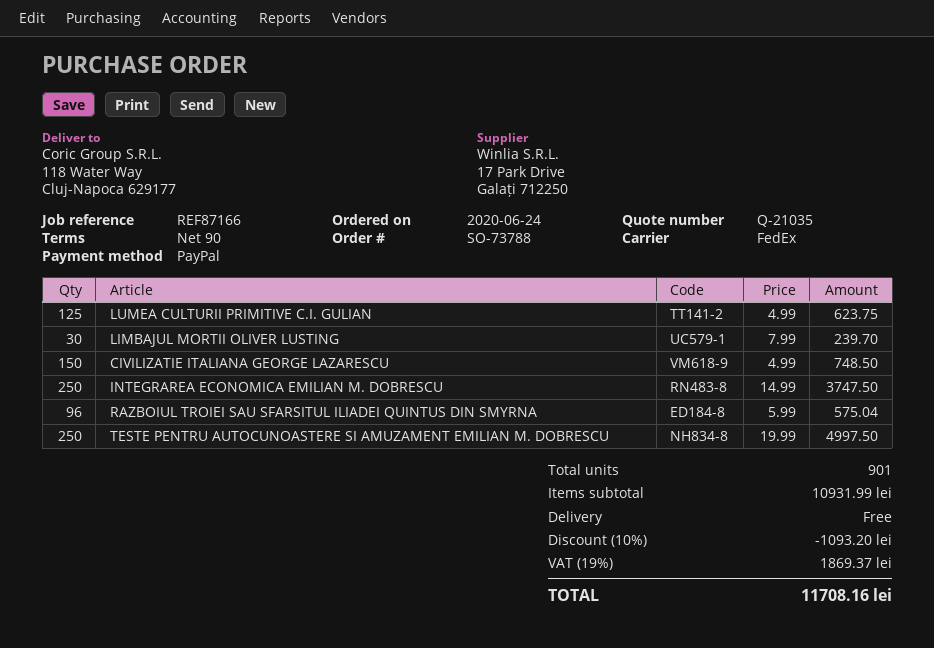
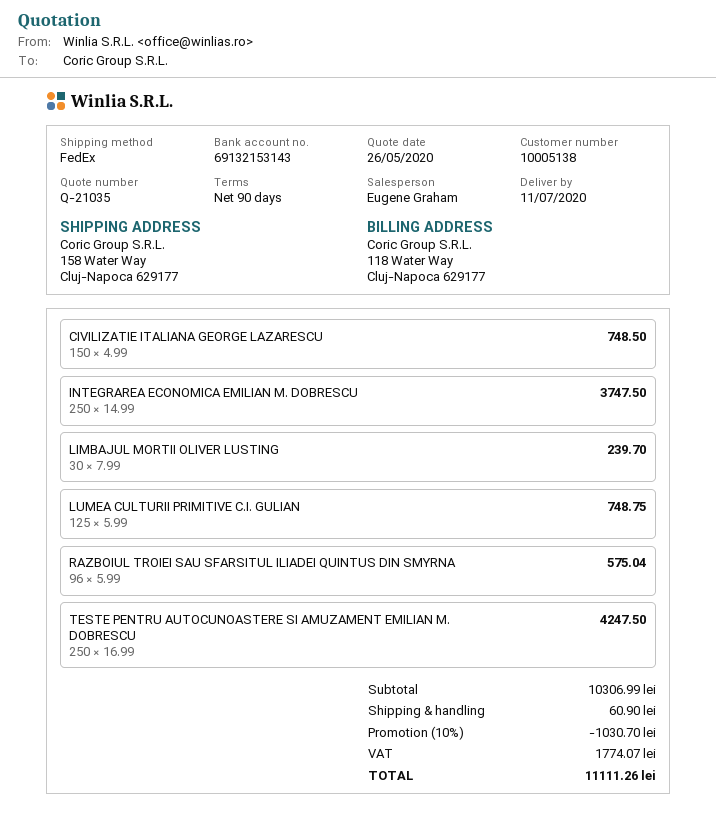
ship to: 118 Water Way, Cluj-Napoca 629177 -> 158 Water Way, Cluj-Napoca 629177
LUMEA CULTURII PRIMITIVE C.I. GULIAN: 125 x 4.99 = 623.75 -> 125 x 5.99 = 748.75
TESTE PENTRU AUTOCUNOASTERE SI AMUZAMENT EMILIAN M. DOBRESCU: 250 x 19.99 = 4997.50 -> 250 x 16.99 = 4247.50
subtotal: 10931.99 -> 10306.99
discount: 10% = 1093.20 -> 10% = 1030.70
shipping: 0.00 -> 60.90
tax: 1869.37 -> 1774.07
total: 11708.16 -> 11111.26

